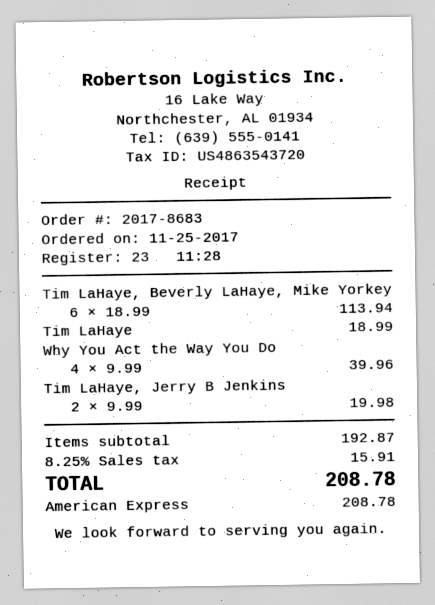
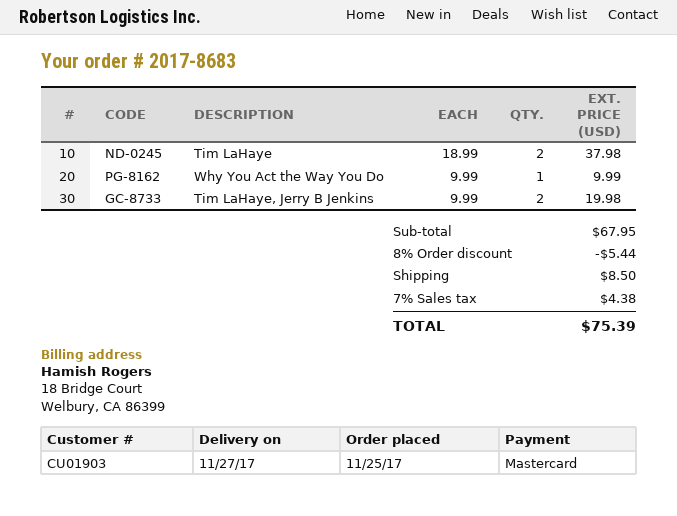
payment method: American Express -> Mastercard
Tim LaHaye, Beverly LaHaye, Mike Yorkey: 6 x 18.99 = 113.94 -> none
Tim LaHaye: 1 x 18.99 = 18.99 -> 2 x 18.99 = 37.98
Why You Act the Way You Do: 4 x 9.99 = 39.96 -> 1 x 9.99 = 9.99
subtotal: 192.87 -> 67.95
discount: none -> 8% = 5.44
shipping: none -> 8.50
tax: 8.25% = 15.91 -> 7% = 4.38
total: 208.78 -> 75.39

